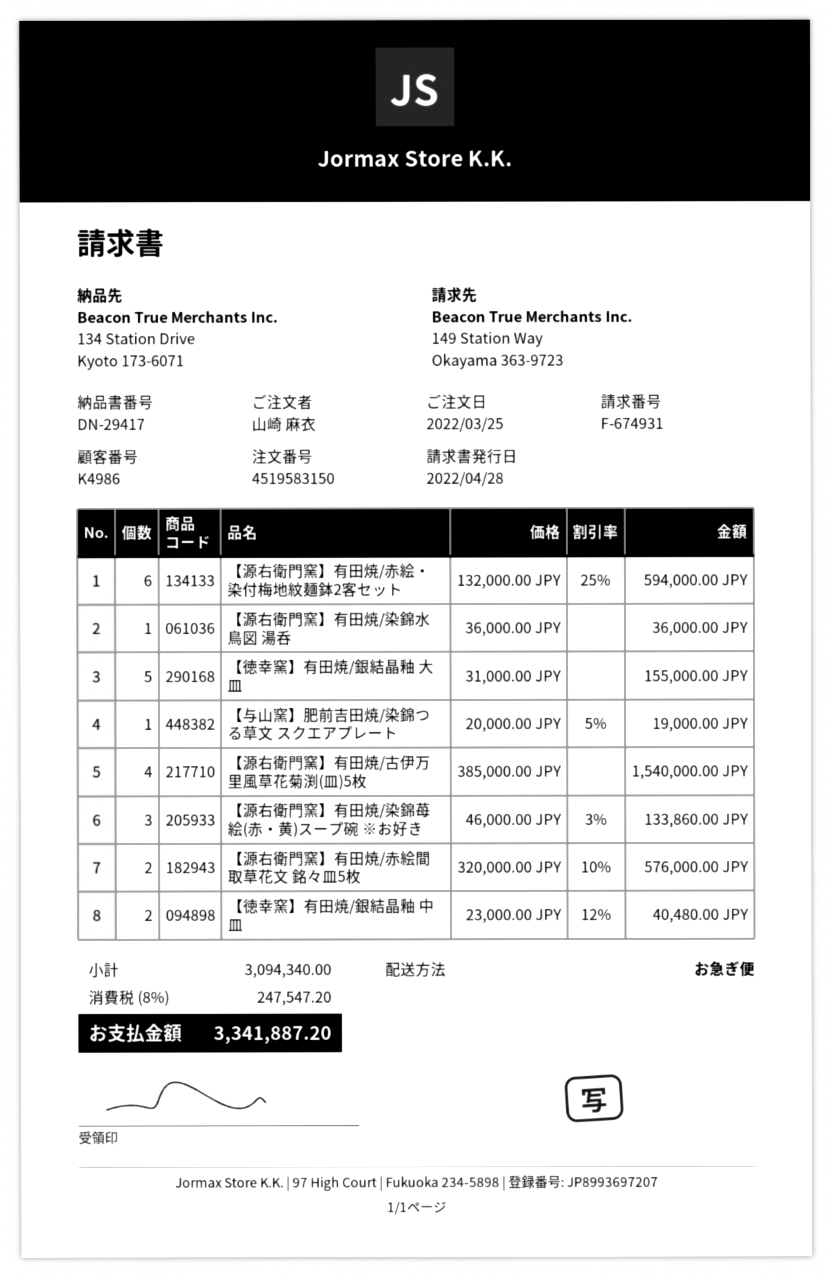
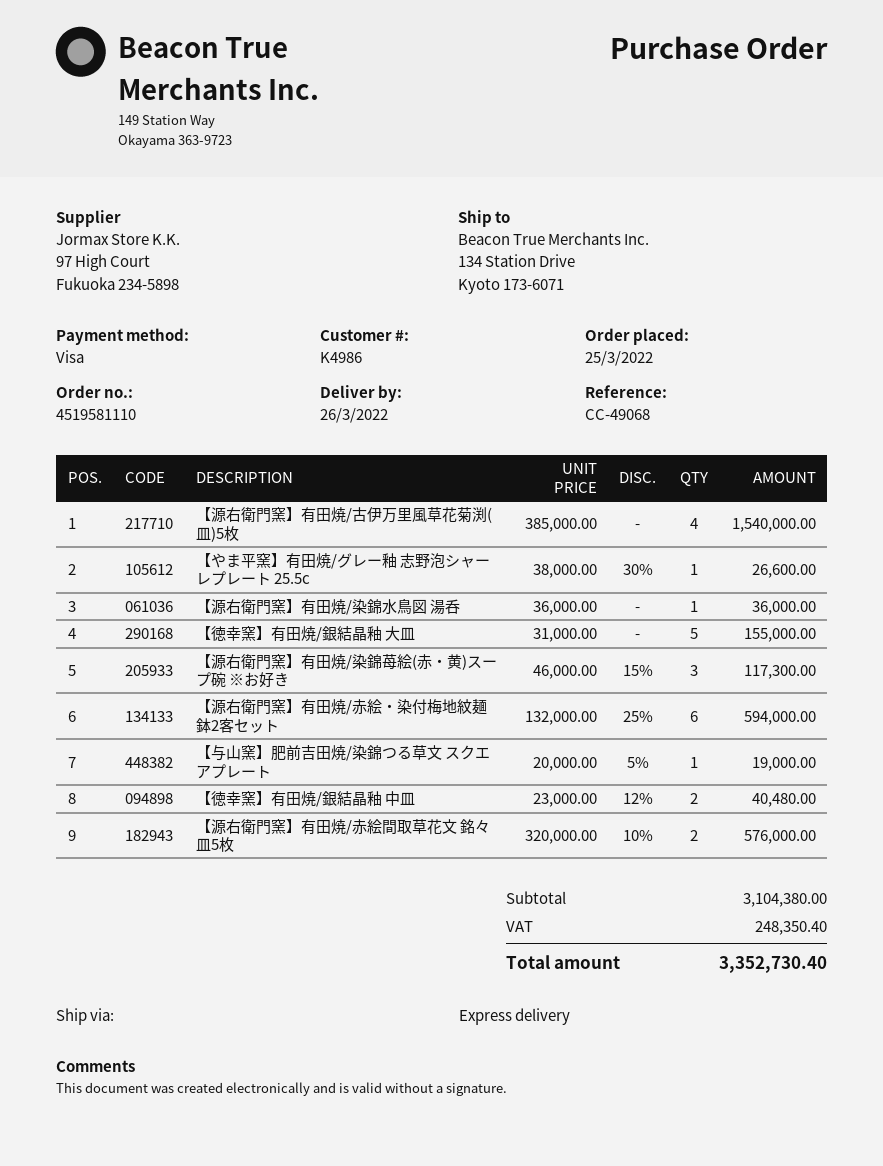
order number: 4519583150 -> 4519581110
【源右衛門窯】有田焼/染錦苺絵(赤・黄)スープ碗 ※お好き: 3 x 46000.00 - 3% = 133860.00 -> 3 x 46000.00 - 15% = 117300.00
【やま平窯】有田焼/グレー釉 志野泡シャーレプレート 25.5c: none -> 1 x 38000.00 - 30% = 26600.00
subtotal: 3094340.00 -> 3104380.00
tax: 247547.20 -> 248350.40
total: 3341887.20 -> 3352730.40

